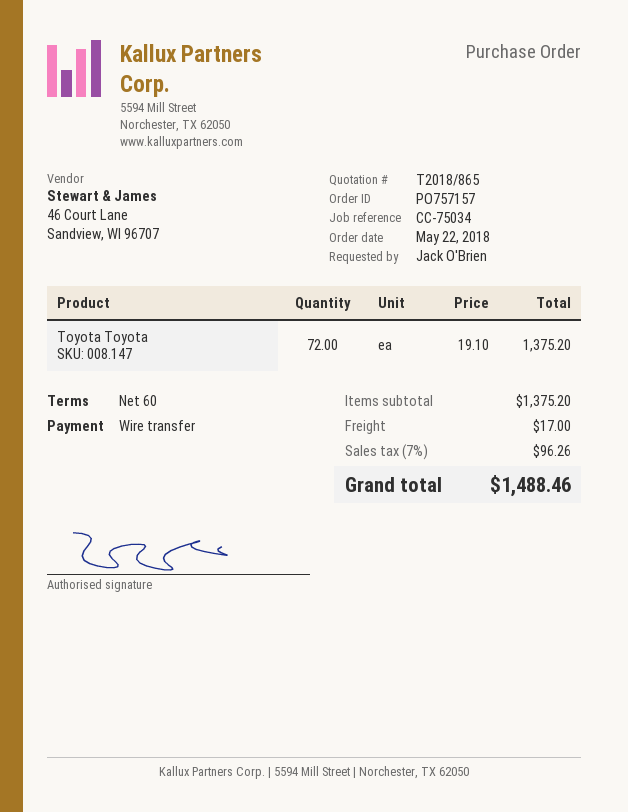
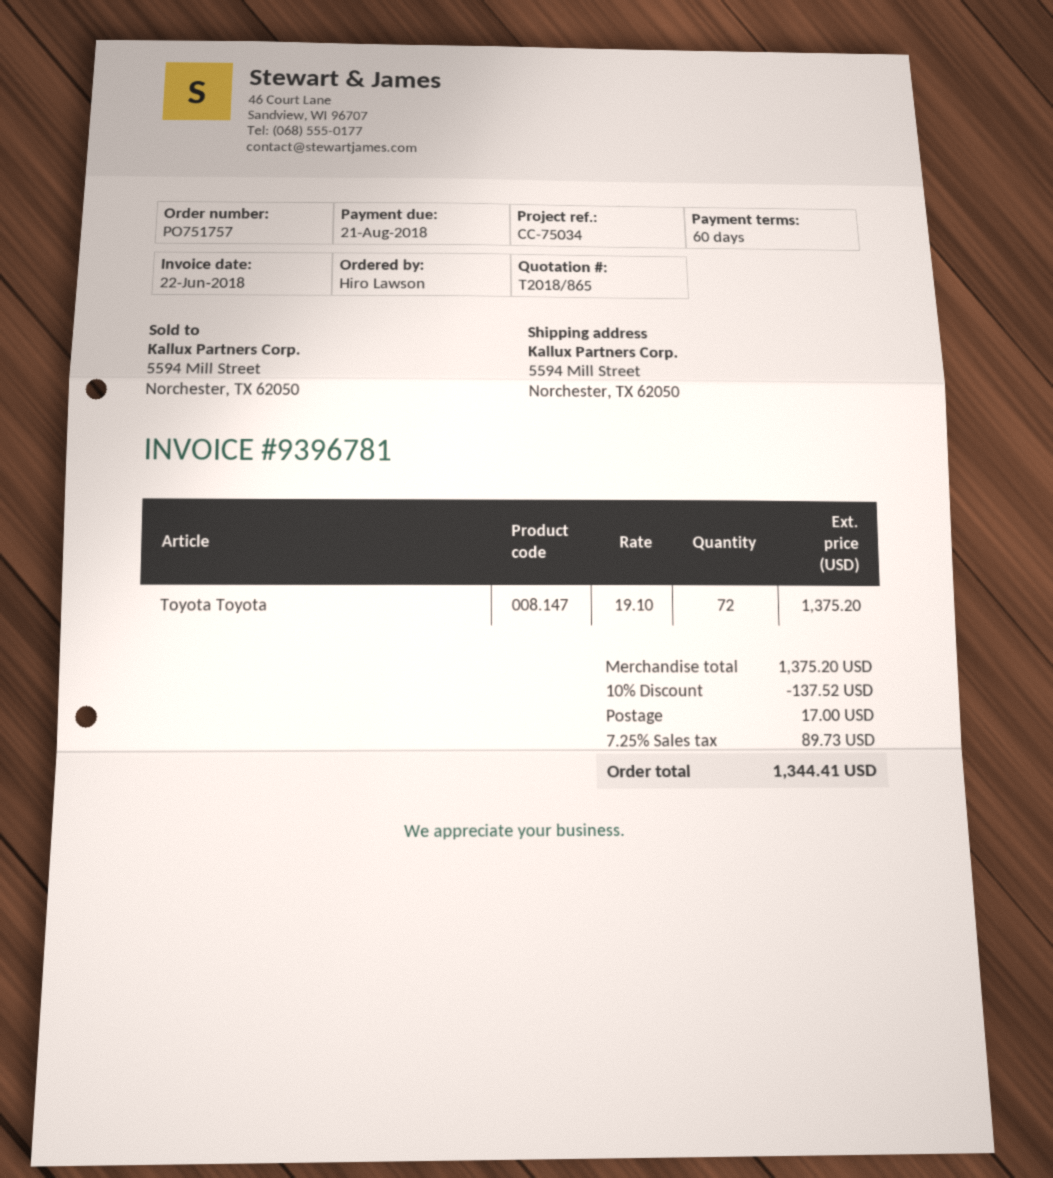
order number: PO757157 -> PO751757
ordered by: Jack O'Brien -> Hiro Lawson
discount: none -> 10% = 137.52
tax: 7% = 96.26 -> 7.25% = 89.73
total: 1488.46 -> 1344.41

